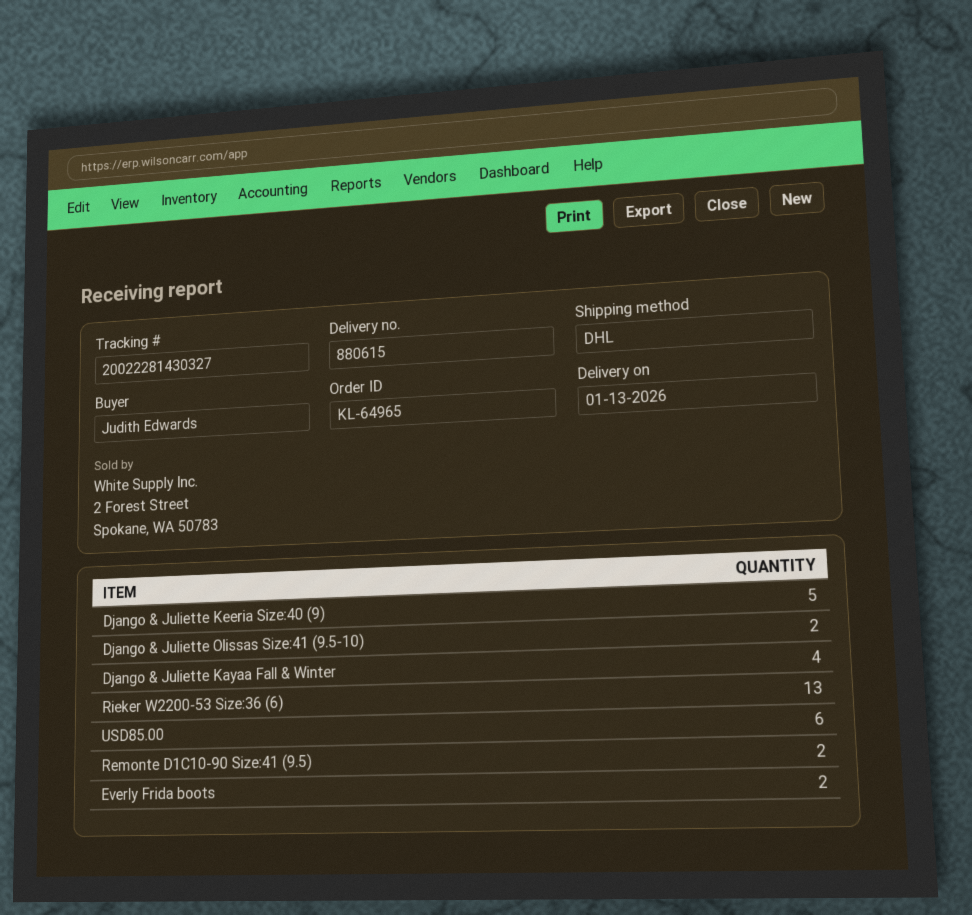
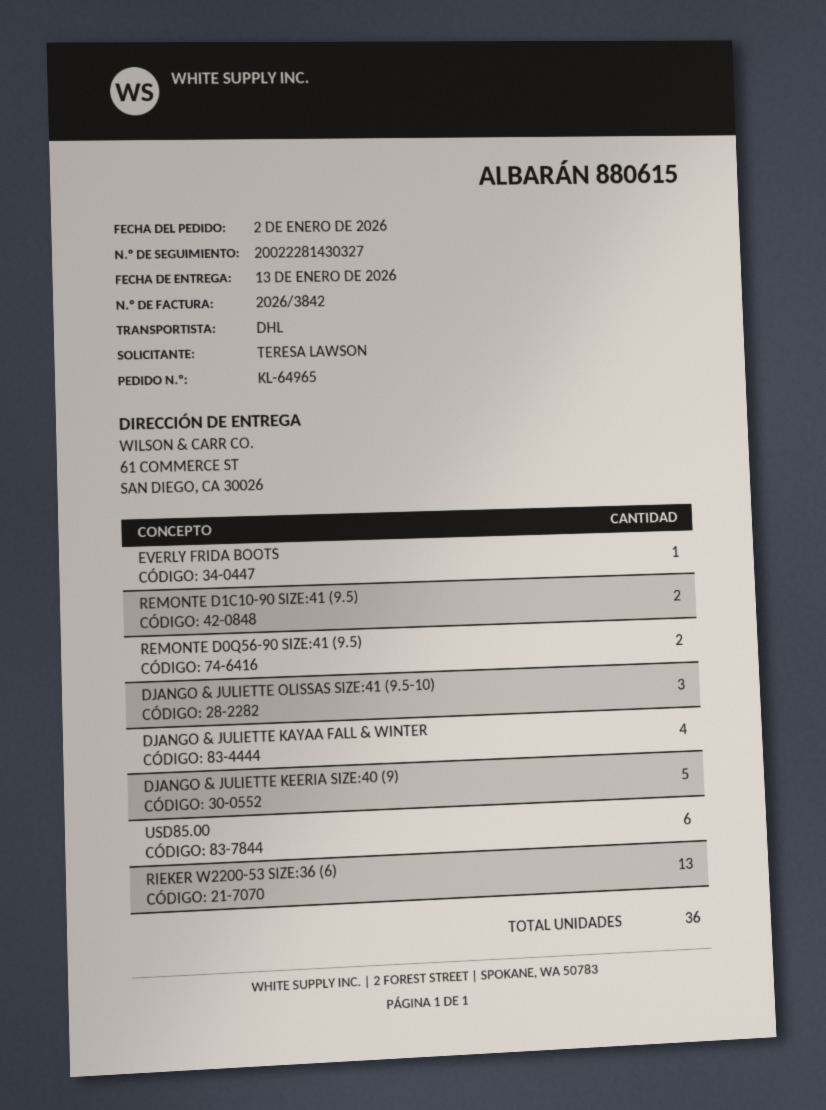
ordered by: Judith Edwards -> TERESA LAWSON
Django & Juliette Olissas Size:41 (9.5-10): 2 -> 3
Everly Frida boots: 2 -> 1
REMONTE D0Q56-90 SIZE:41 (9.5): none -> 2

